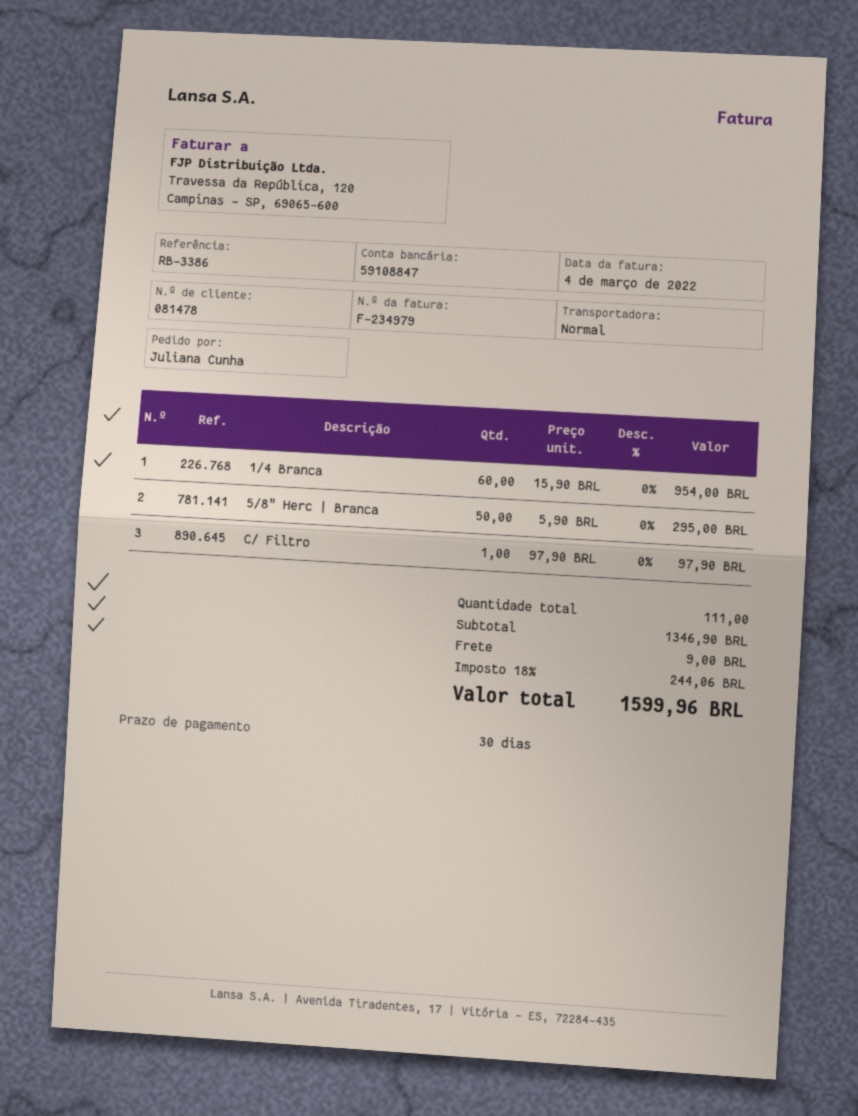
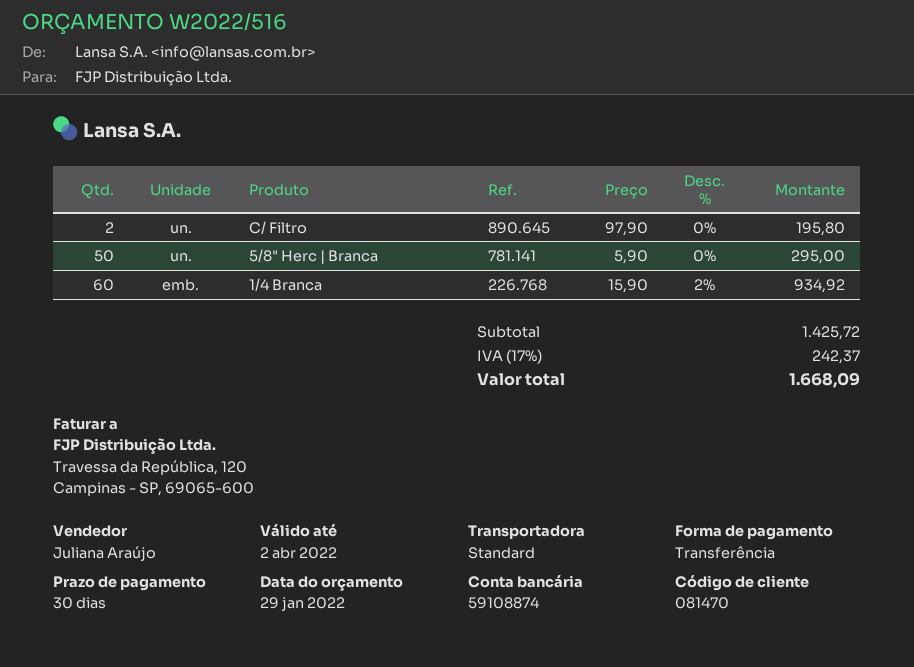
customer number: 081478 -> 081470
bank account: 59108847 -> 59108874
1/4 Branca: 60 x 15.90 = 954.00 -> 60 x 15.90 - 2% = 934.92
C/ Filtro: 1 x 97.90 = 97.90 -> 2 x 97.90 = 195.80
subtotal: 1346.90 -> 1425.72
shipping: 9.00 -> none
tax: 18% = 244.06 -> 17% = 242.37
total: 1599.96 -> 1668.09

